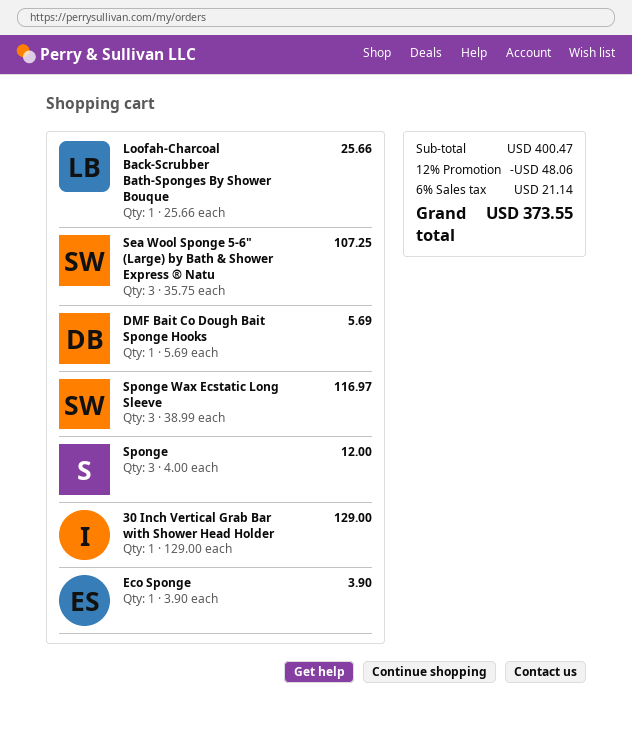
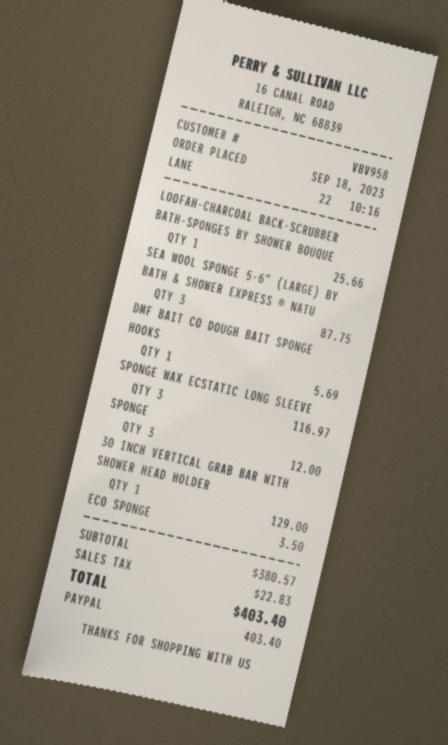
Sea Wool Sponge 5-6" (Large) by Bath & Shower Express ® Natu: 3 for 107.25 -> 3 for 87.75
Eco Sponge: 1 for 3.90 -> 1 for 3.50
subtotal: 400.47 -> 380.57
discount: 12% = 48.06 -> none
tax: 21.14 -> 22.83
total: 373.55 -> 403.40

